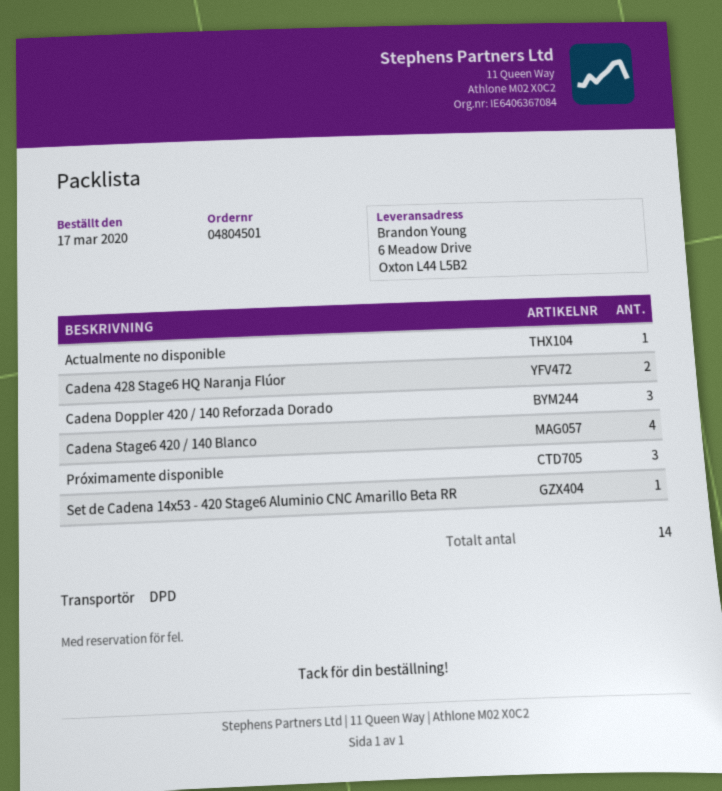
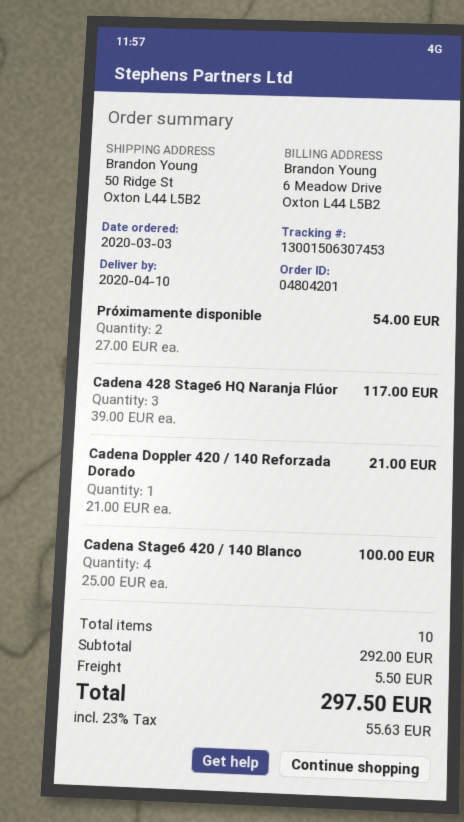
order number: 04804501 -> 04804201
order date: 2020-03-17 -> 2020-03-03
ship to: 6 Meadow Drive, Oxton L44 L5B2 -> 50 Ridge St, Oxton L44 L5B2
Actualmente no disponible: 1 -> none
Cadena 428 Stage6 HQ Naranja Flúor: 2 -> 3
Cadena Doppler 420 / 140 Reforzada Dorado: 3 -> 1
Próximamente disponible: 3 -> 2
Set de Cadena 14x53 - 420 Stage6 Aluminio CNC Amarillo Beta RR: 1 -> none
total quantity: 14 -> 10

